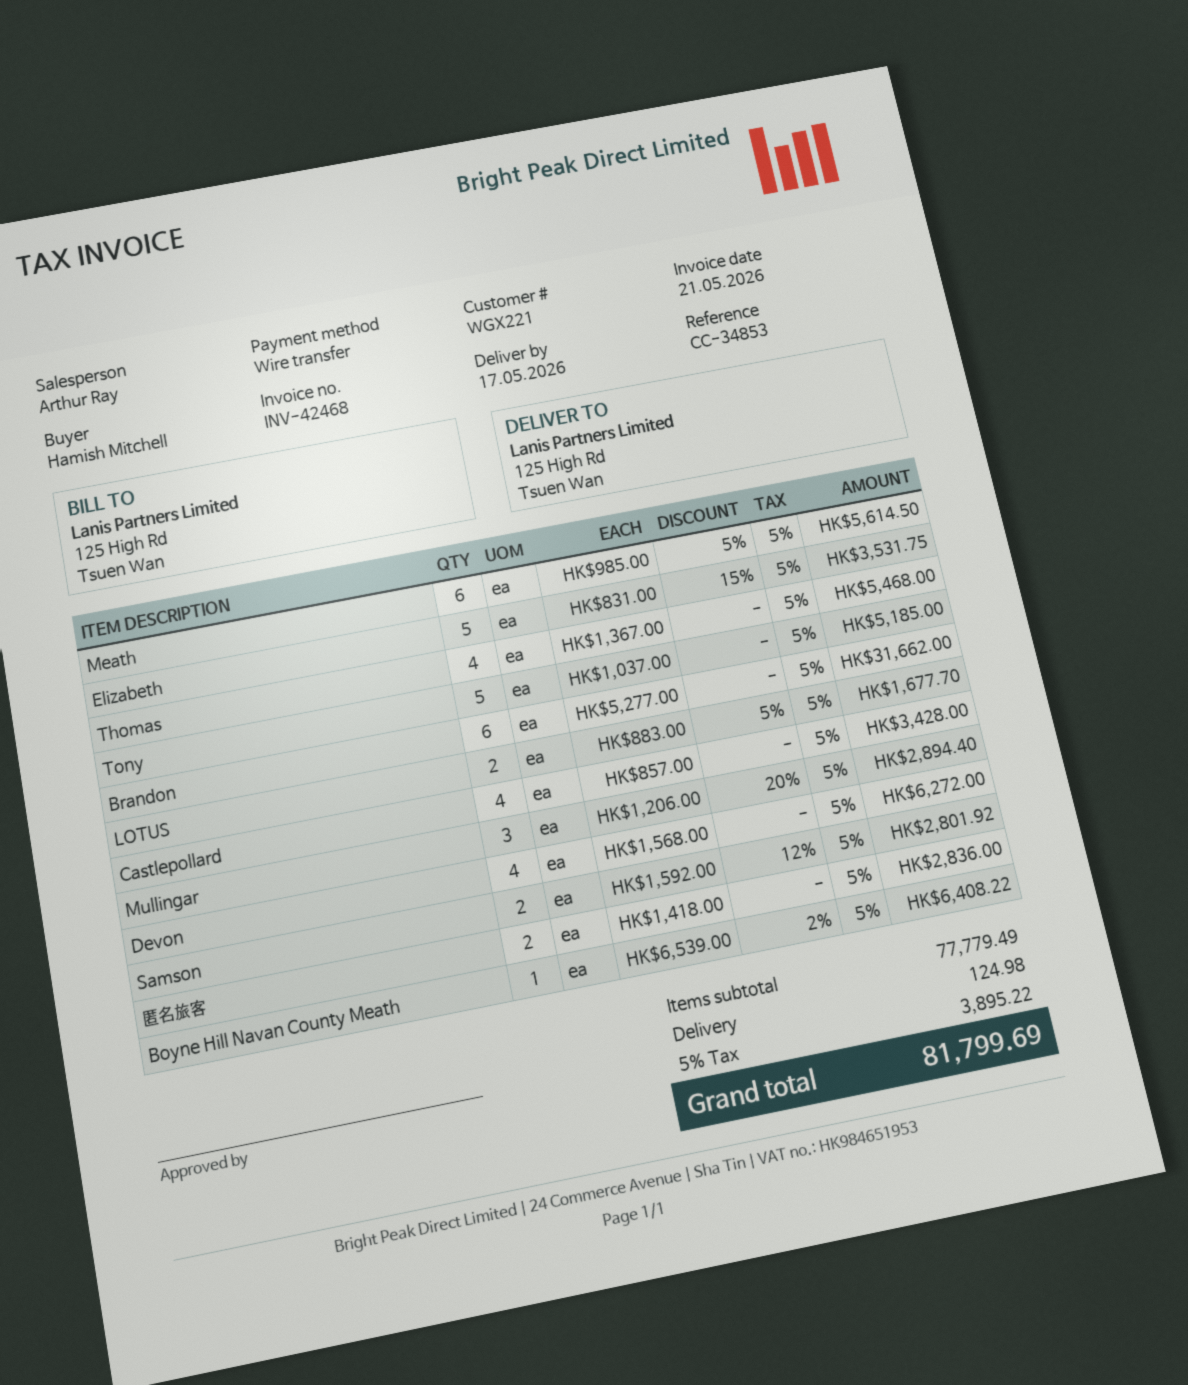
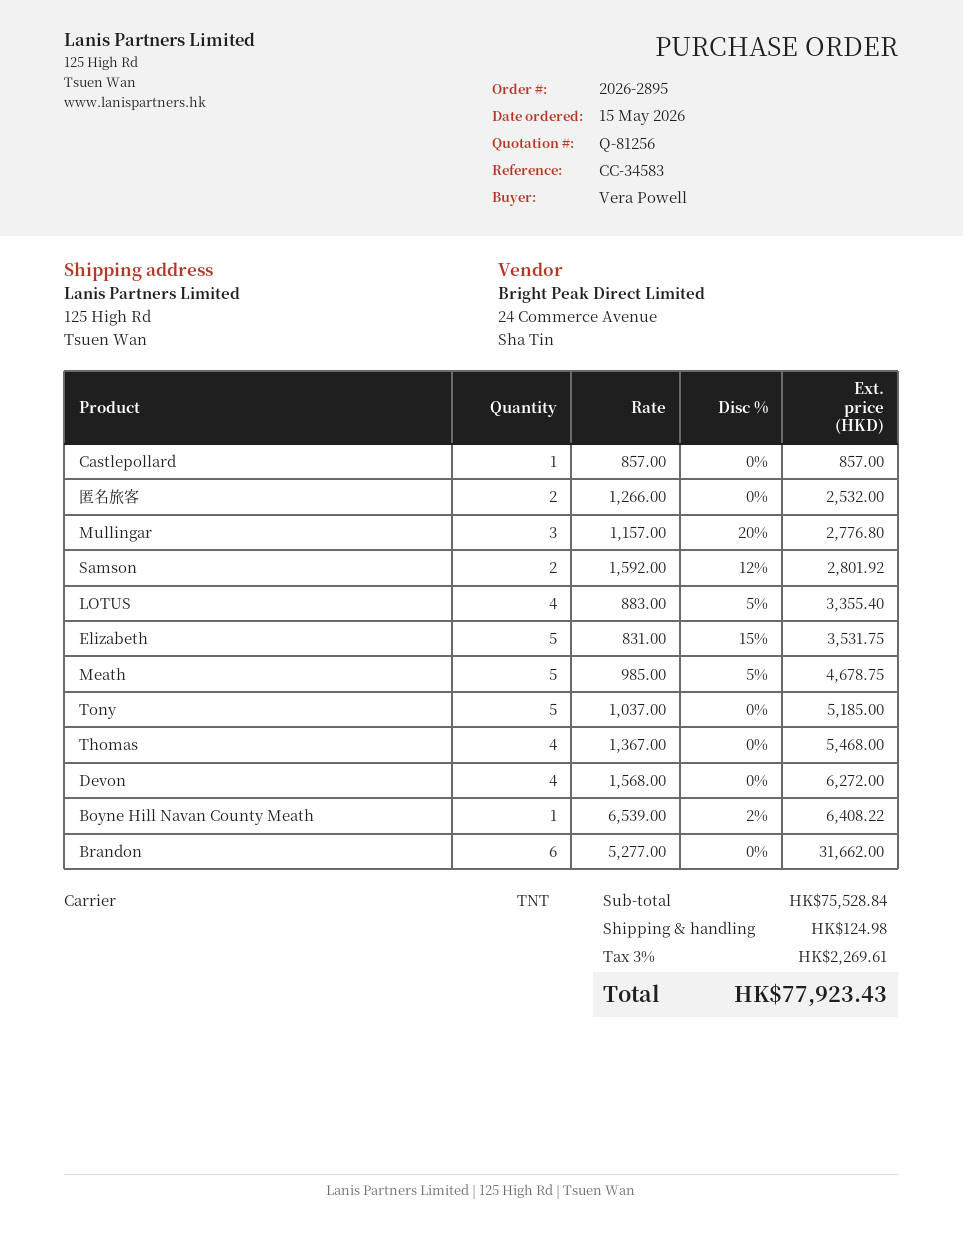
reference: CC-34853 -> CC-34583
ordered by: Hamish Mitchell -> Vera Powell
Meath: 6 x 985.00 - 5% = 5614.50 -> 5 x 985.00 - 5% = 4678.75
LOTUS: 2 x 883.00 - 5% = 1677.70 -> 4 x 883.00 - 5% = 3355.40
Castlepollard: 4 x 857.00 = 3428.00 -> 1 x 857.00 = 857.00
Mullingar: 3 x 1206.00 - 20% = 2894.40 -> 3 x 1157.00 - 20% = 2776.80
匿名旅客: 2 x 1418.00 = 2836.00 -> 2 x 1266.00 = 2532.00
subtotal: 77779.49 -> 75528.84
tax: 5% = 3895.22 -> 3% = 2269.61
total: 81799.69 -> 77923.43

